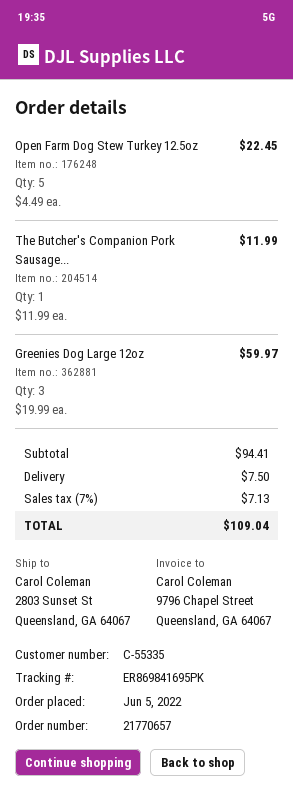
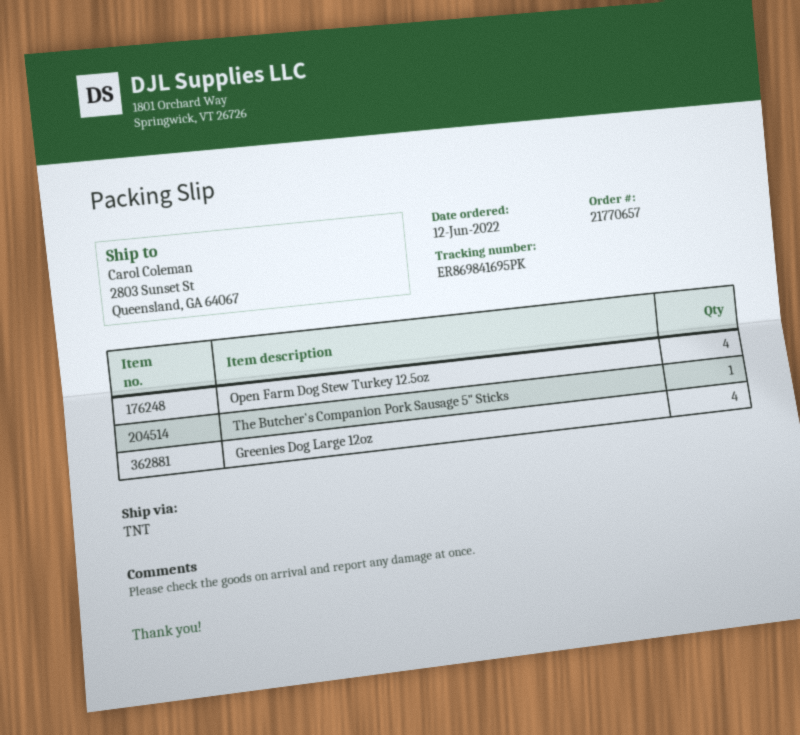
order date: 2022-06-05 -> 2022-06-12
Open Farm Dog Stew Turkey 12.5oz: 5 -> 4
Greenies Dog Large 12oz: 3 -> 4

